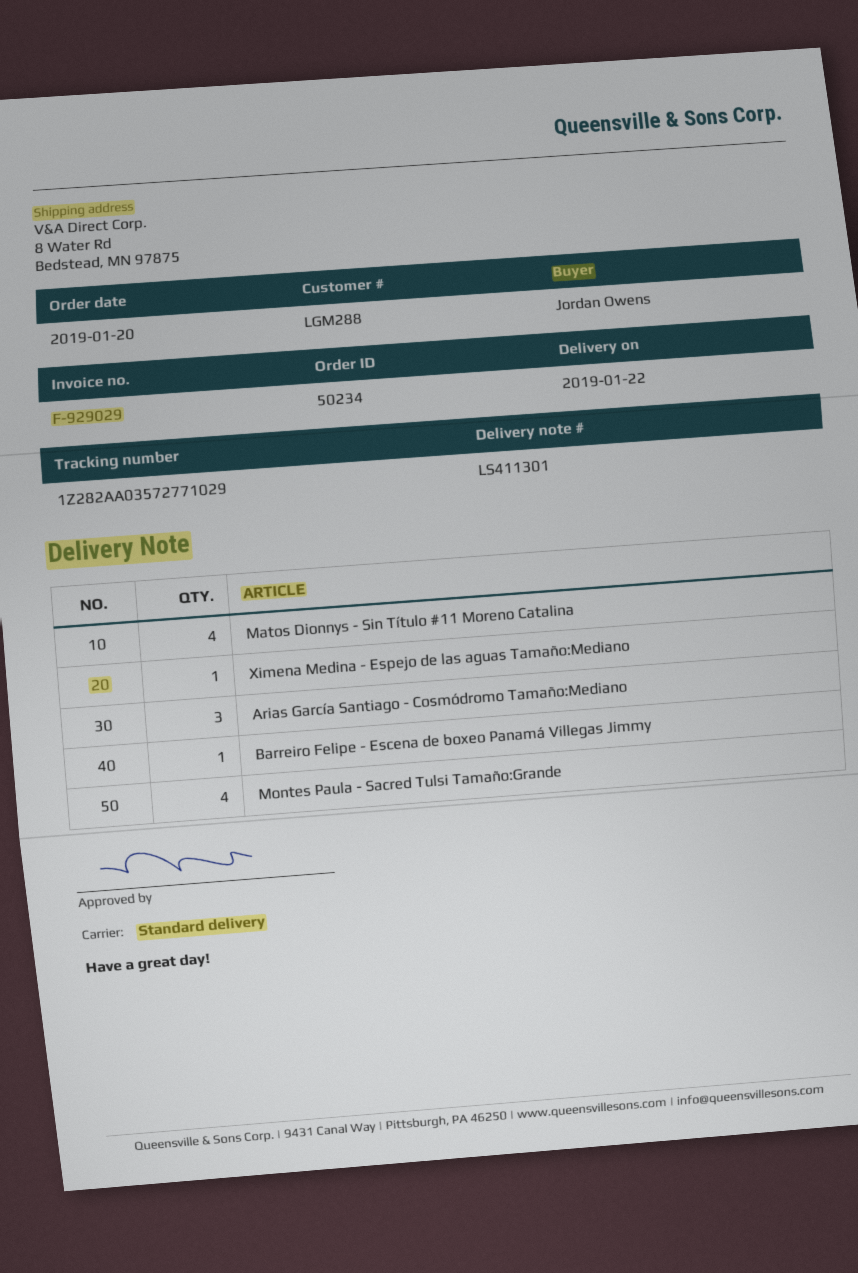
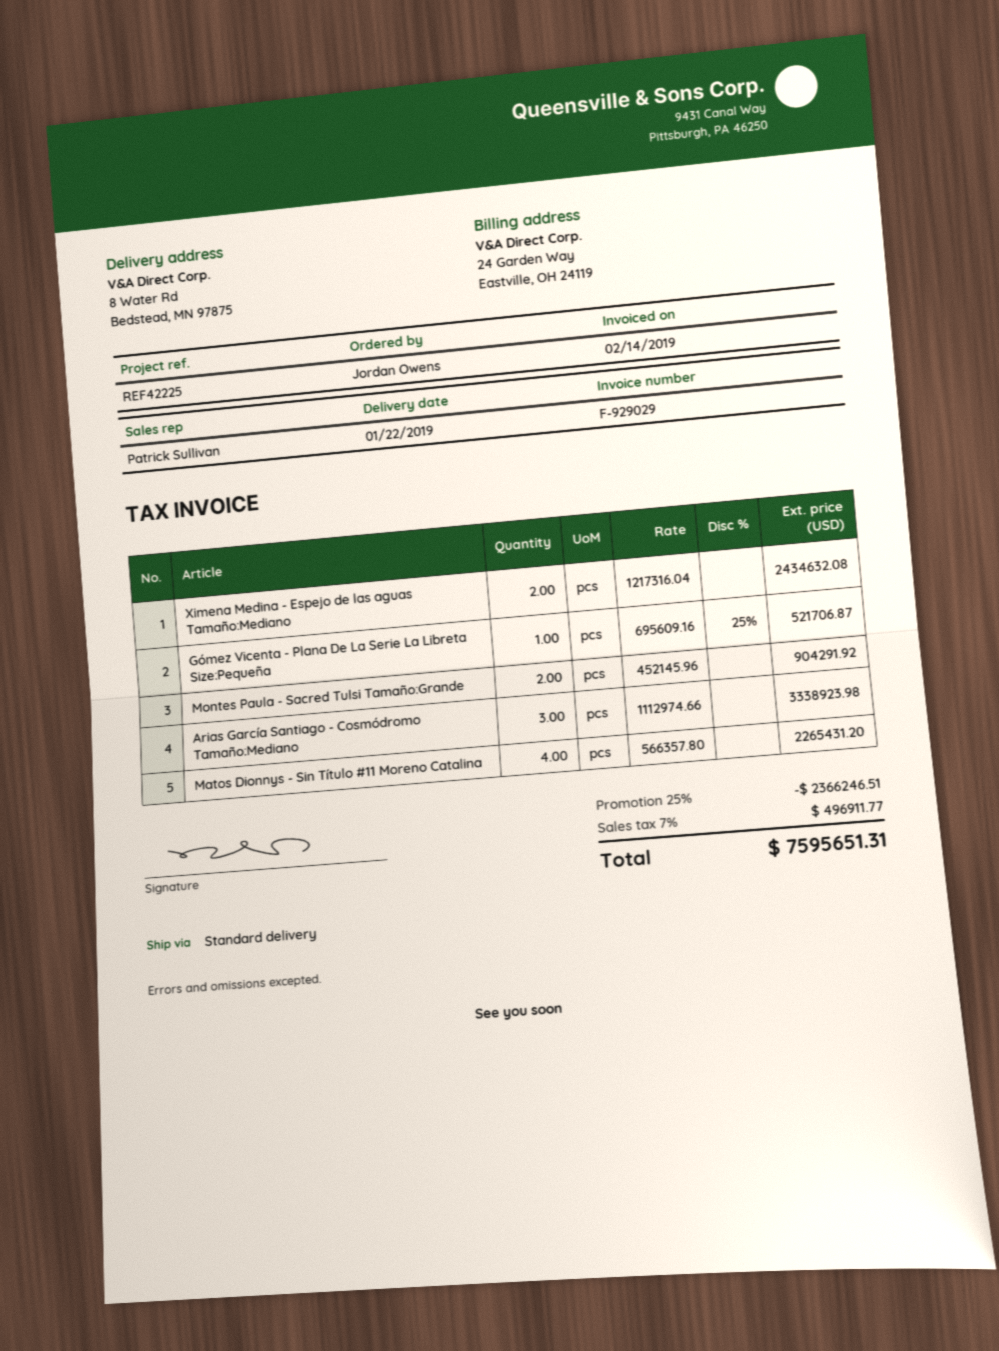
Ximena Medina - Espejo de las aguas Tamaño:Mediano: 1 -> 2
Barreiro Felipe - Escena de boxeo Panamá Villegas Jimmy: 1 -> none
Montes Paula - Sacred Tulsi Tamaño:Grande: 4 -> 2
Gómez Vicenta - Plana De La Serie La Libreta Size:Pequeña: none -> 1

